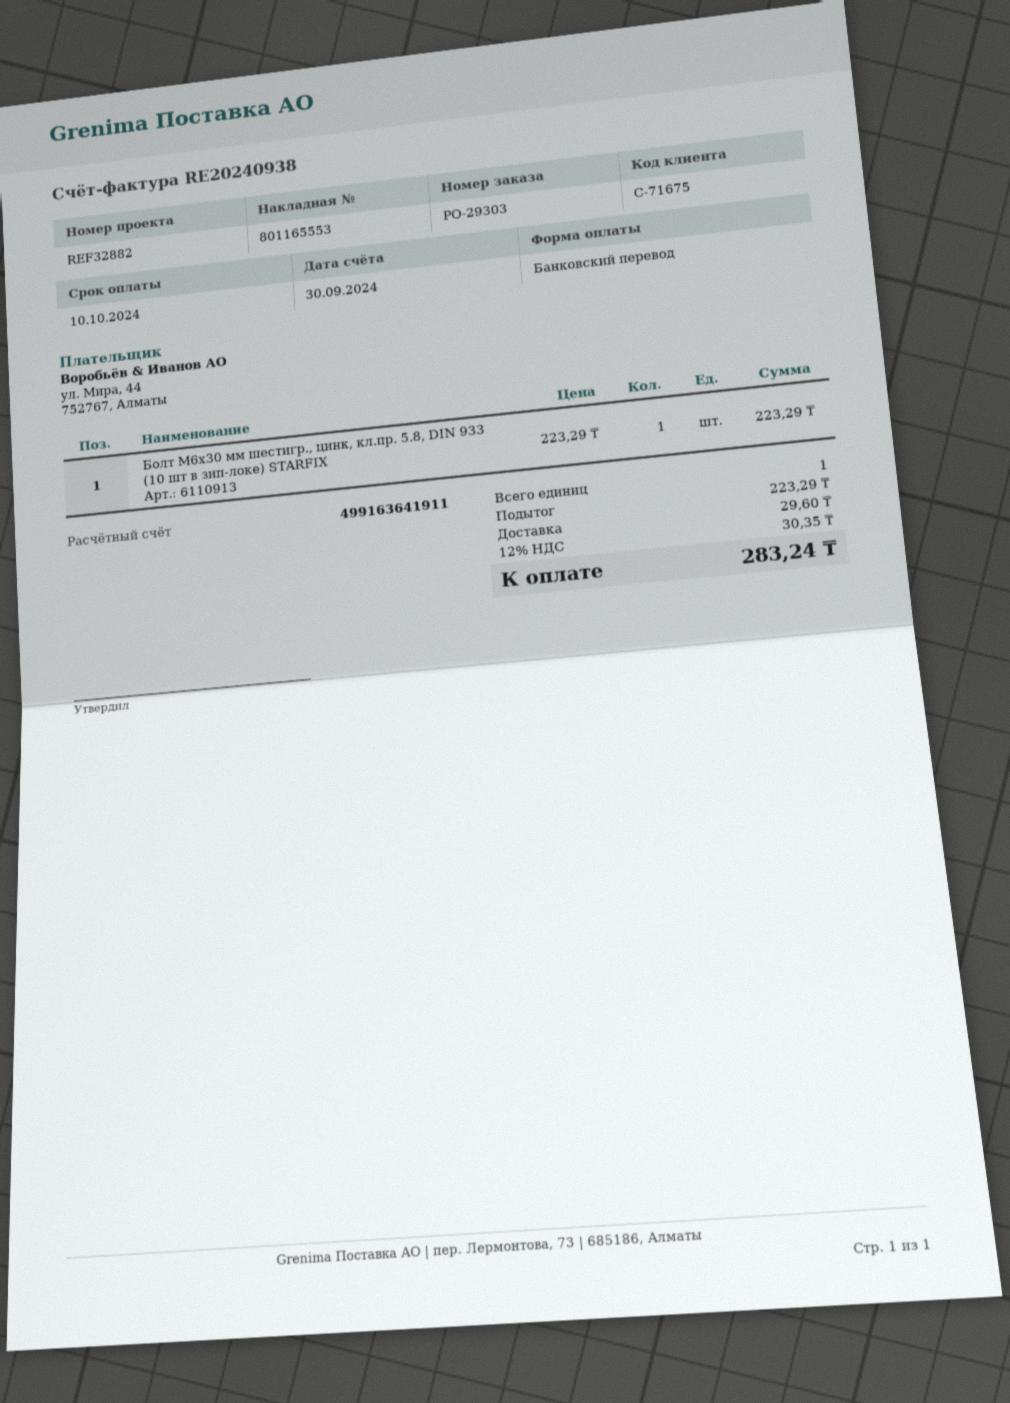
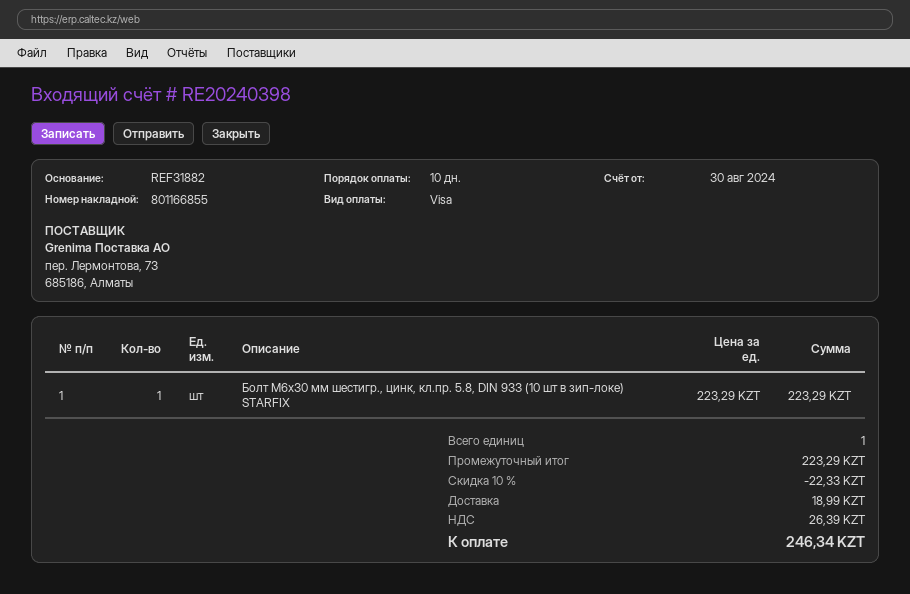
delivery note number: 801165553 -> 801166855
invoice number: RE20240938 -> RE20240398
invoice date: 2024-09-30 -> 2024-08-30
reference: REF32882 -> REF31882
payment method: bank transfer -> Visa
discount: none -> 10% = 22.33
shipping: 29.60 -> 18.99
tax: 30.35 -> 26.39
total: 283.24 -> 246.34

